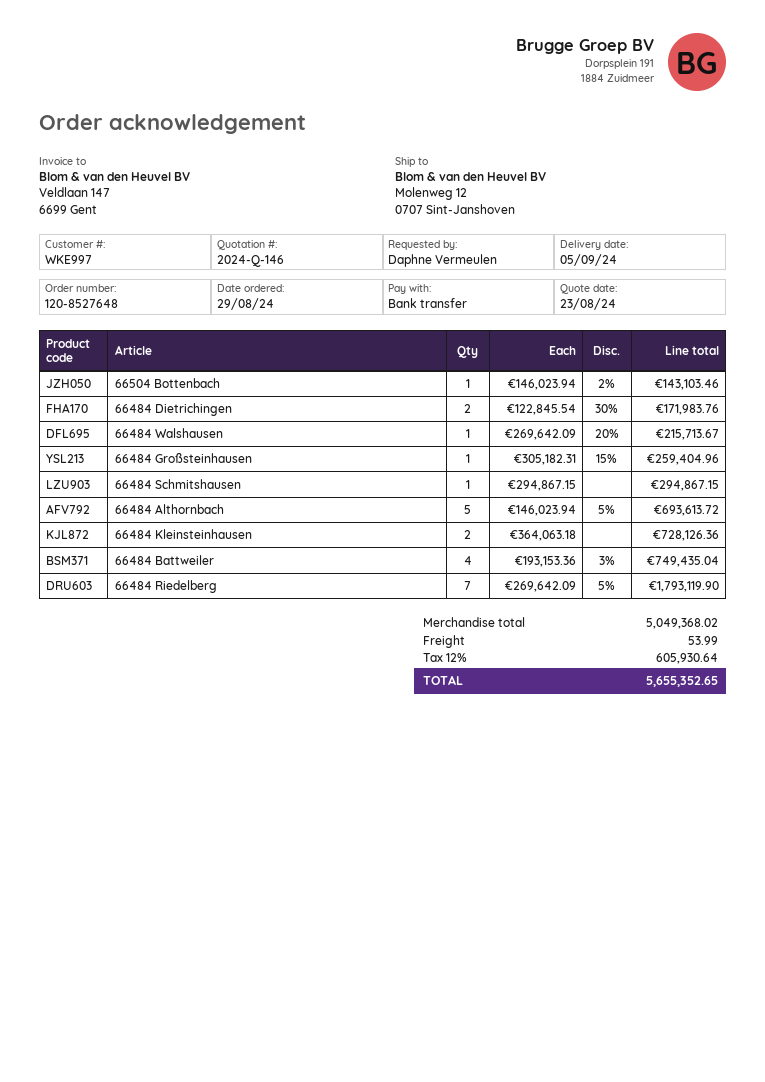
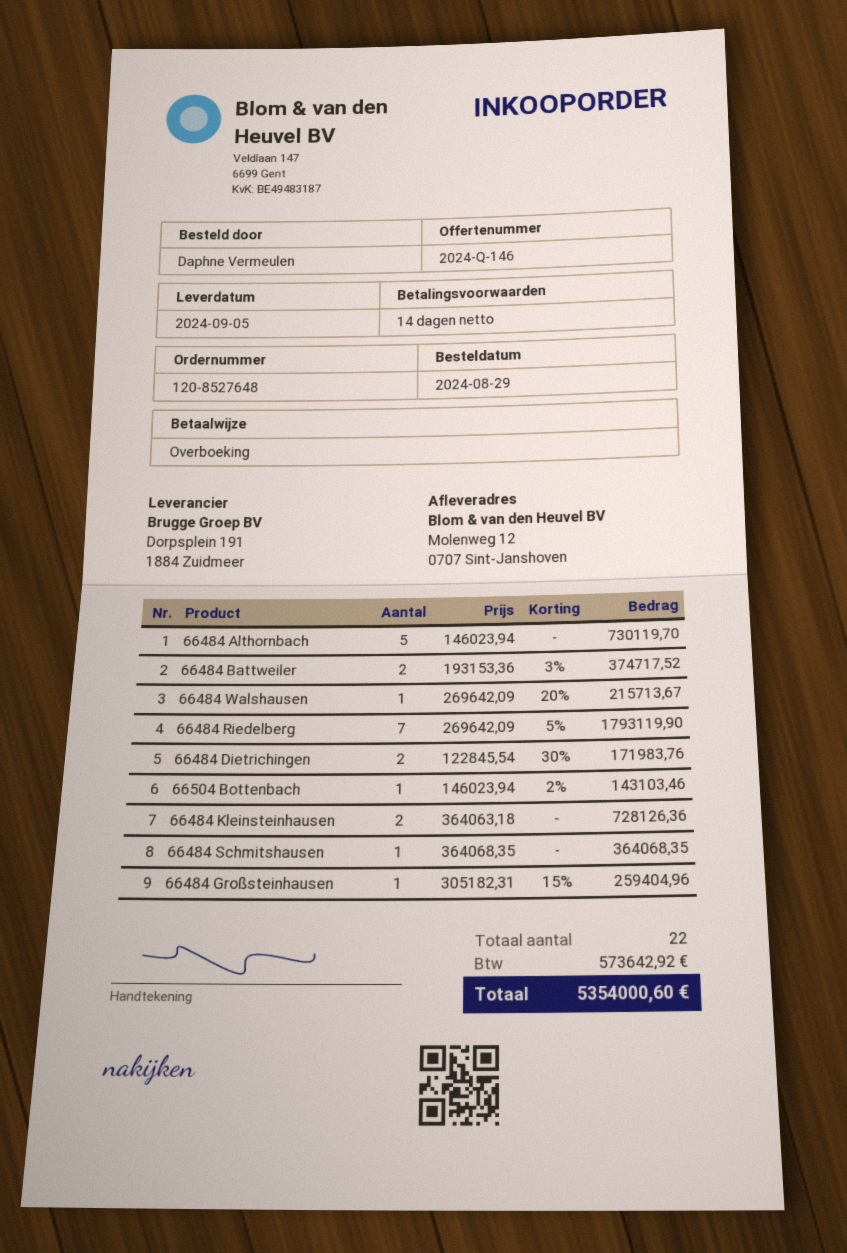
66484 Schmitshausen: 1 x 294867.15 = 294867.15 -> 1 x 364068.35 = 364068.35
66484 Althornbach: 5 x 146023.94 - 5% = 693613.72 -> 5 x 146023.94 = 730119.70
66484 Battweiler: 4 x 193153.36 - 3% = 749435.04 -> 2 x 193153.36 - 3% = 374717.52
shipping: 53.99 -> none
tax: 605930.64 -> 573642.92
total: 5655352.65 -> 5354000.60

